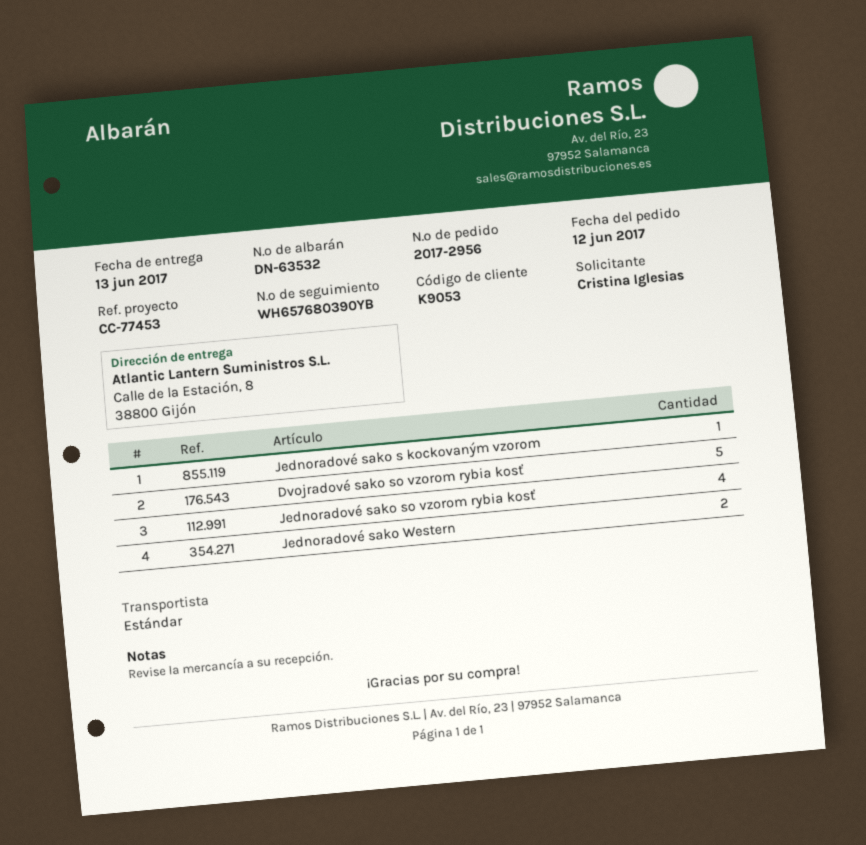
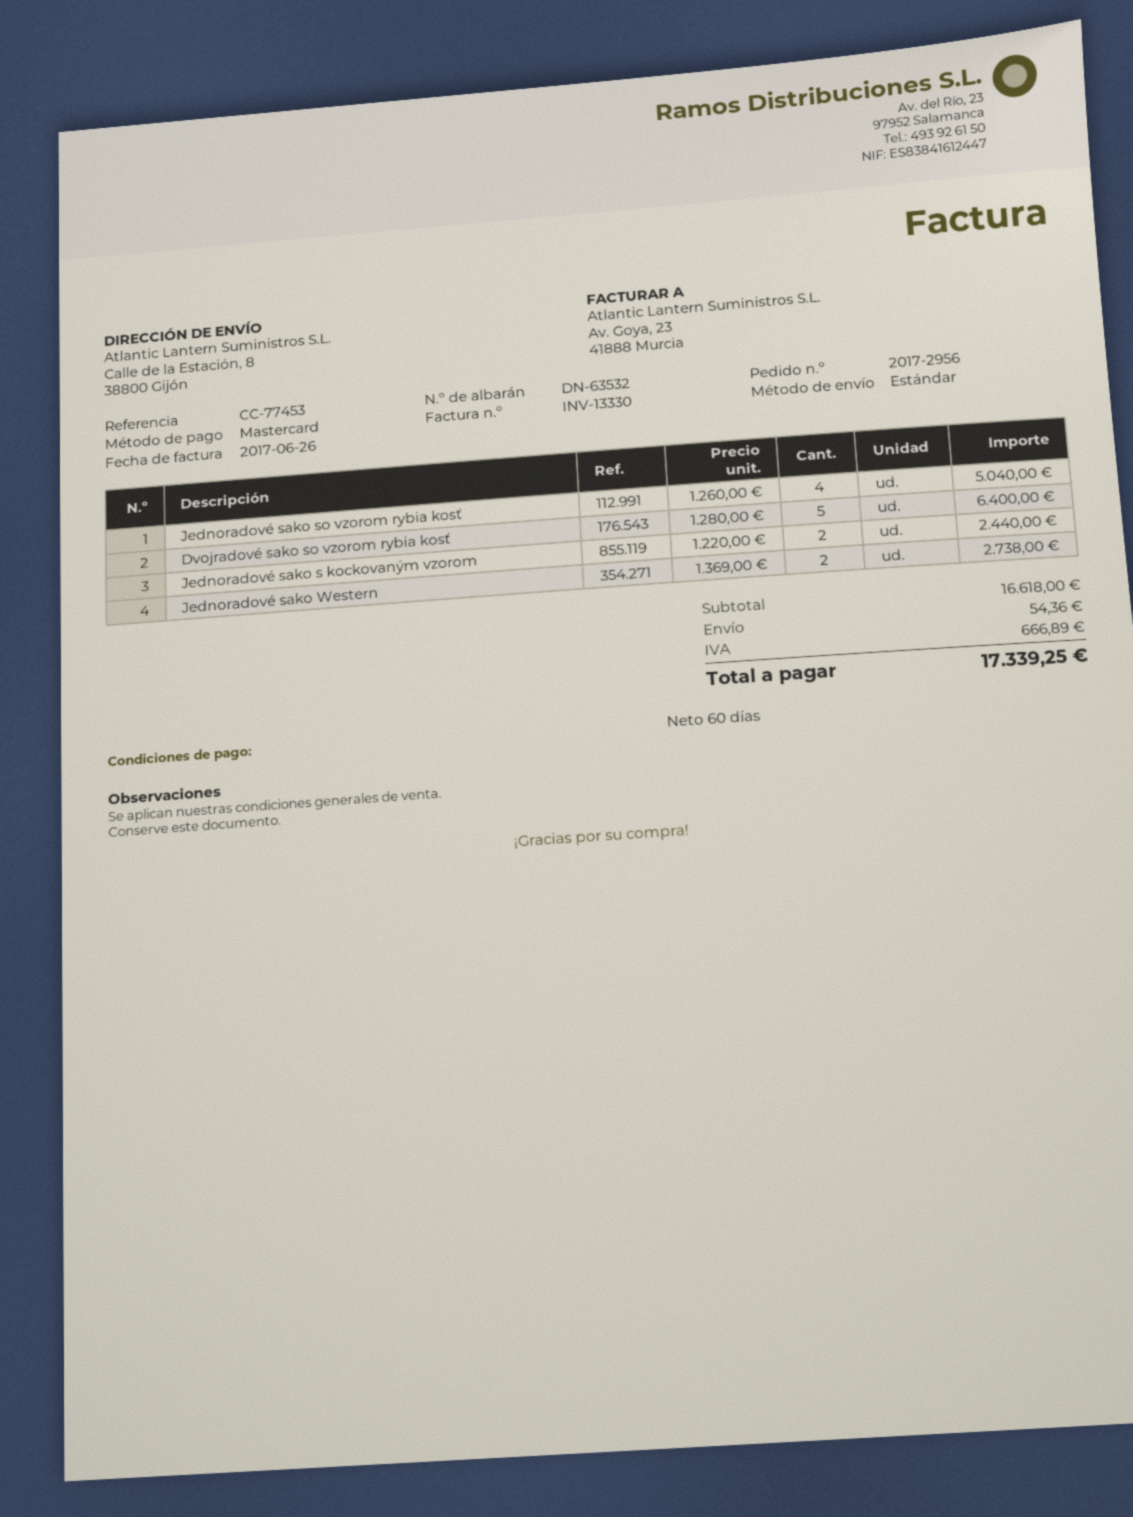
Jednoradové sako s kockovaným vzorom: 1 -> 2

